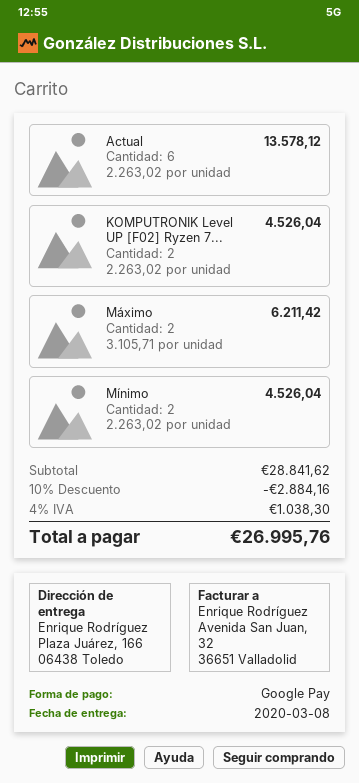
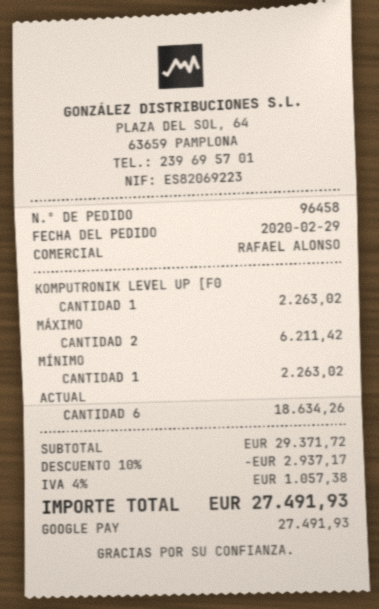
Actual: 6 for 13578.12 -> 6 for 18634.26
KOMPUTRONIK Level UP [F02] Ryzen 7...: 2 for 4526.04 -> 1 for 2263.02
Mínimo: 2 for 4526.04 -> 1 for 2263.02
subtotal: 28841.62 -> 29371.72
discount: 10% = 2884.16 -> 10% = 2937.17
tax: 4% = 1038.30 -> 4% = 1057.38
total: 26995.76 -> 27491.93

